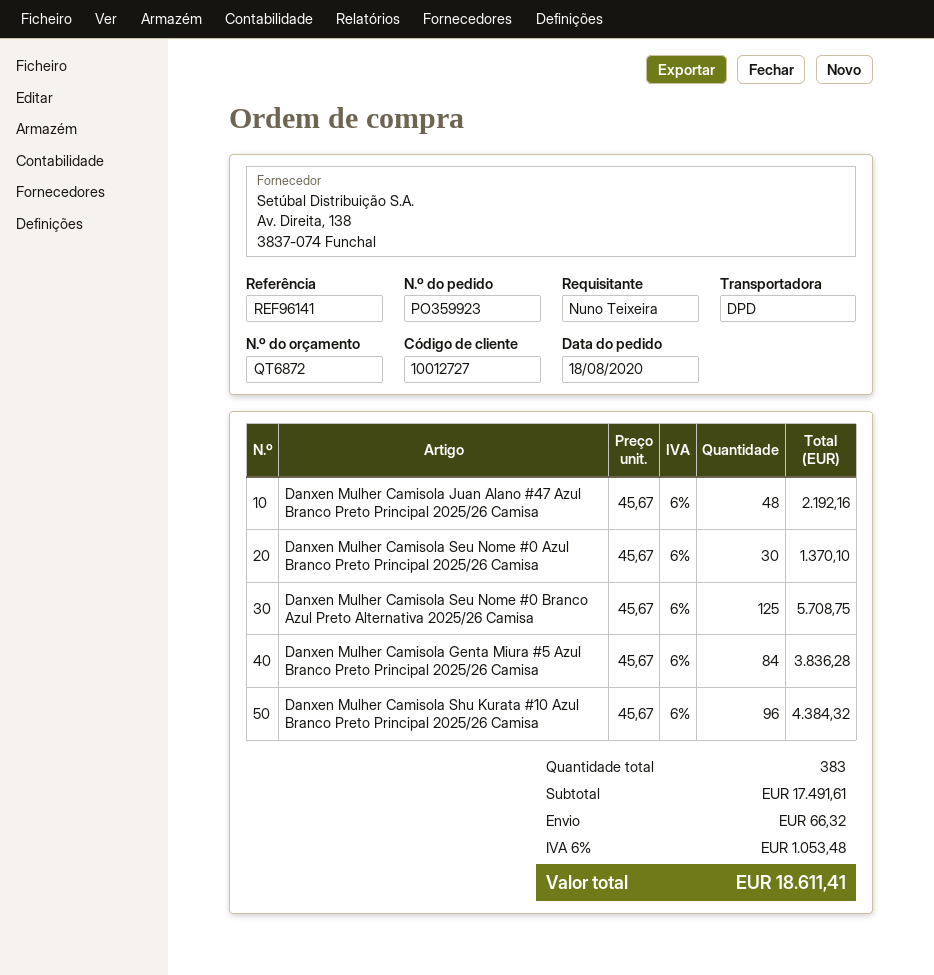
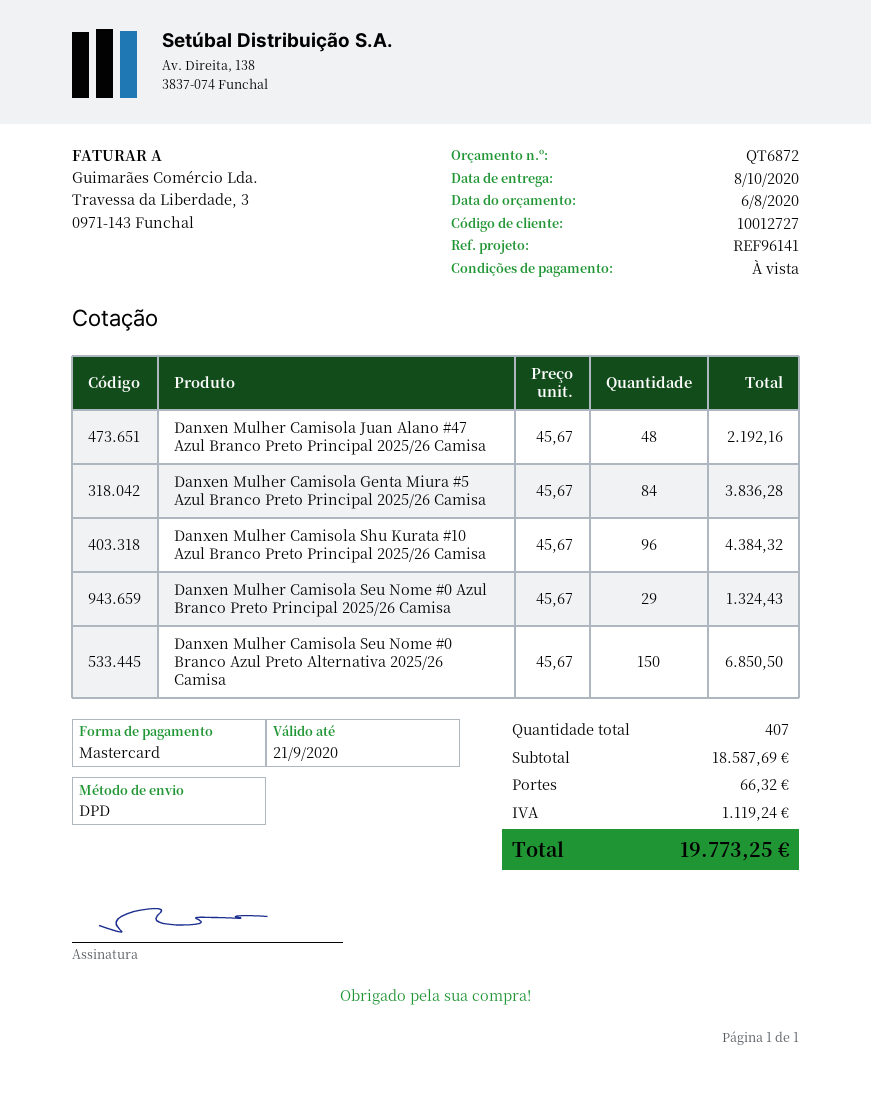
Danxen Mulher Camisola Seu Nome #0 Azul Branco Preto Principal 2025/26 Camisa: 30 x 45.67 = 1370.10 -> 29 x 45.67 = 1324.43
Danxen Mulher Camisola Seu Nome #0 Branco Azul Preto Alternativa 2025/26 Camisa: 125 x 45.67 = 5708.75 -> 150 x 45.67 = 6850.50
total quantity: 383 -> 407
subtotal: 17491.61 -> 18587.69
tax: 1053.48 -> 1119.24
total: 18611.41 -> 19773.25

